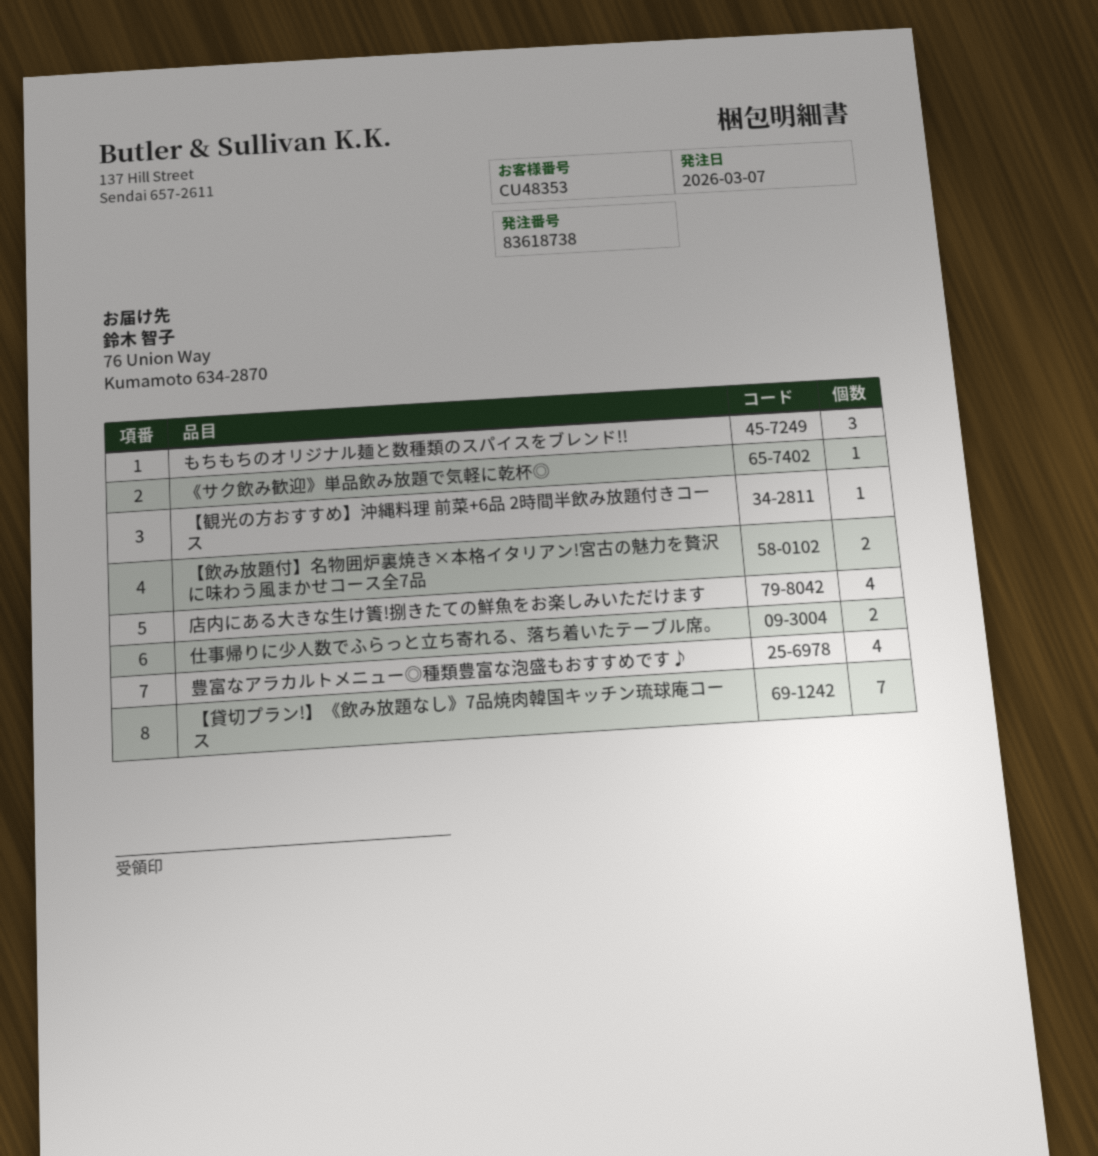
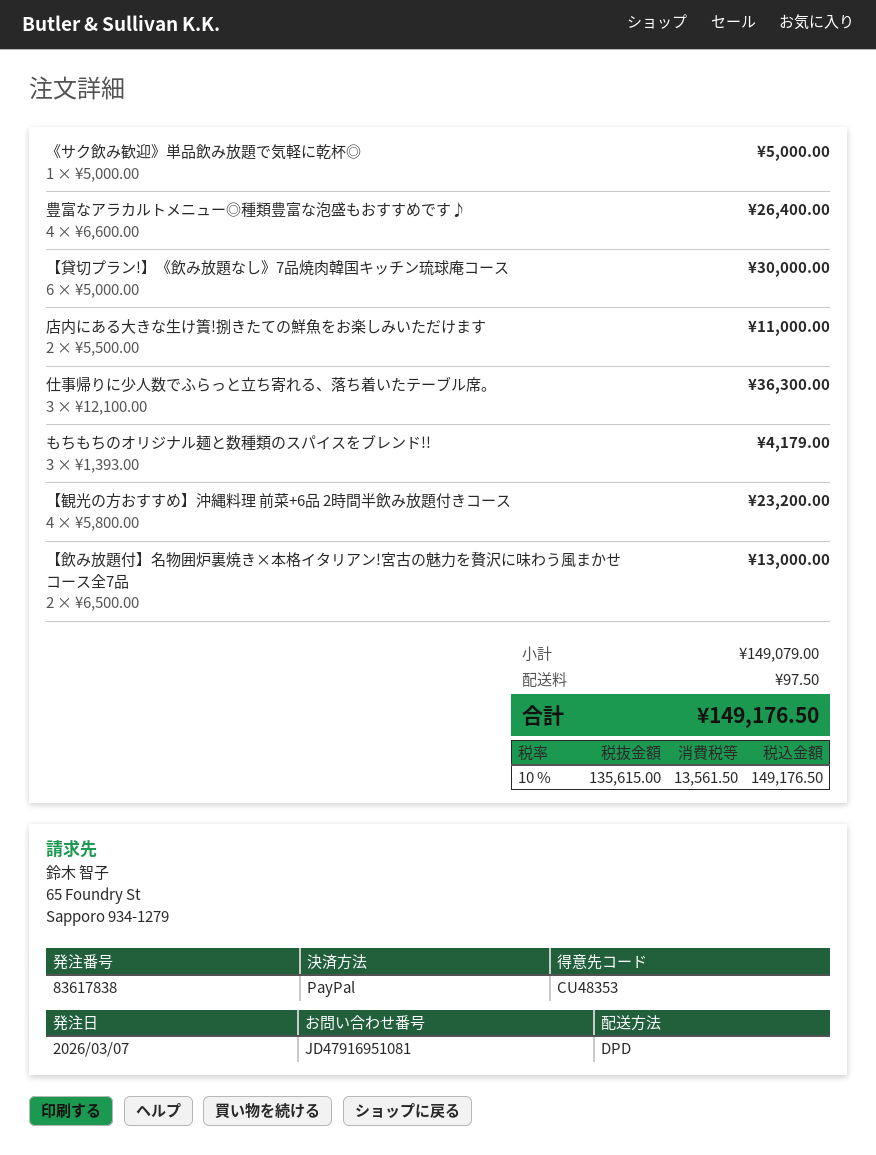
order number: 83618738 -> 83617838
【観光の方おすすめ】沖縄料理 前菜+6品 2時間半飲み放題付きコース: 1 -> 4
店内にある大きな生け簀!捌きたての鮮魚をお楽しみいただけます: 4 -> 2
仕事帰りに少人数でふらっと立ち寄れる、落ち着いたテーブル席。: 2 -> 3
【貸切プラン!】《飲み放題なし》7品焼肉韓国キッチン琉球庵コース: 7 -> 6

